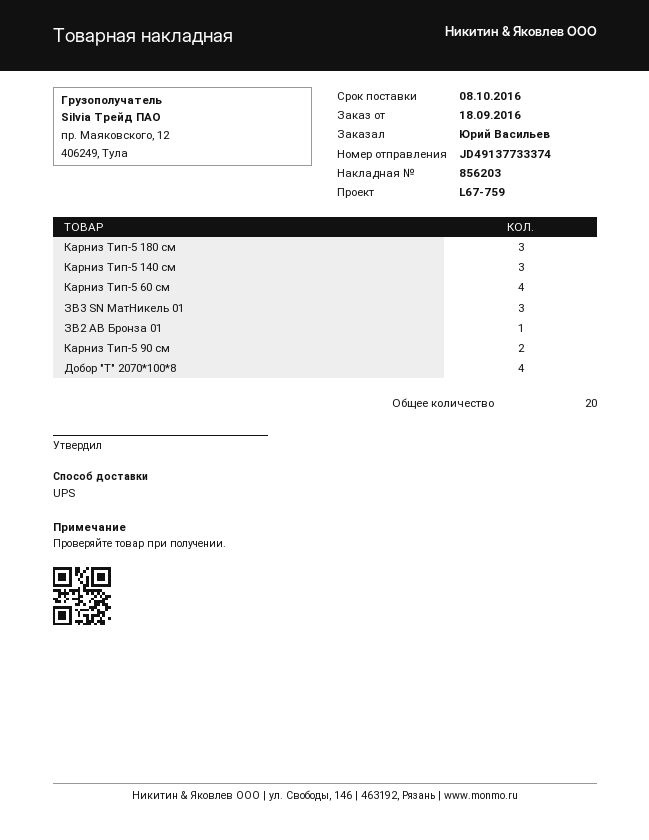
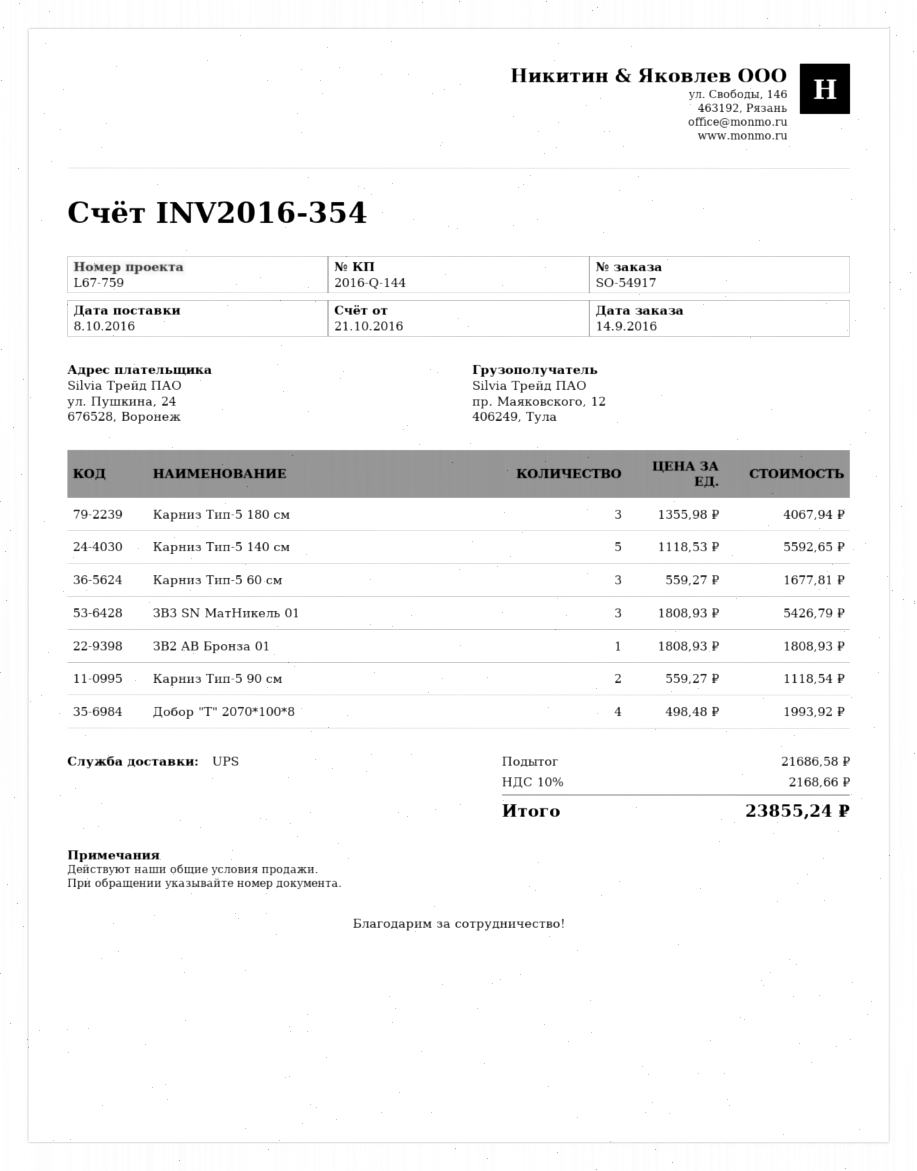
order date: 2016-09-18 -> 2016-09-14
Карниз Тип-5 140 см: 3 -> 5
Карниз Тип-5 60 см: 4 -> 3

